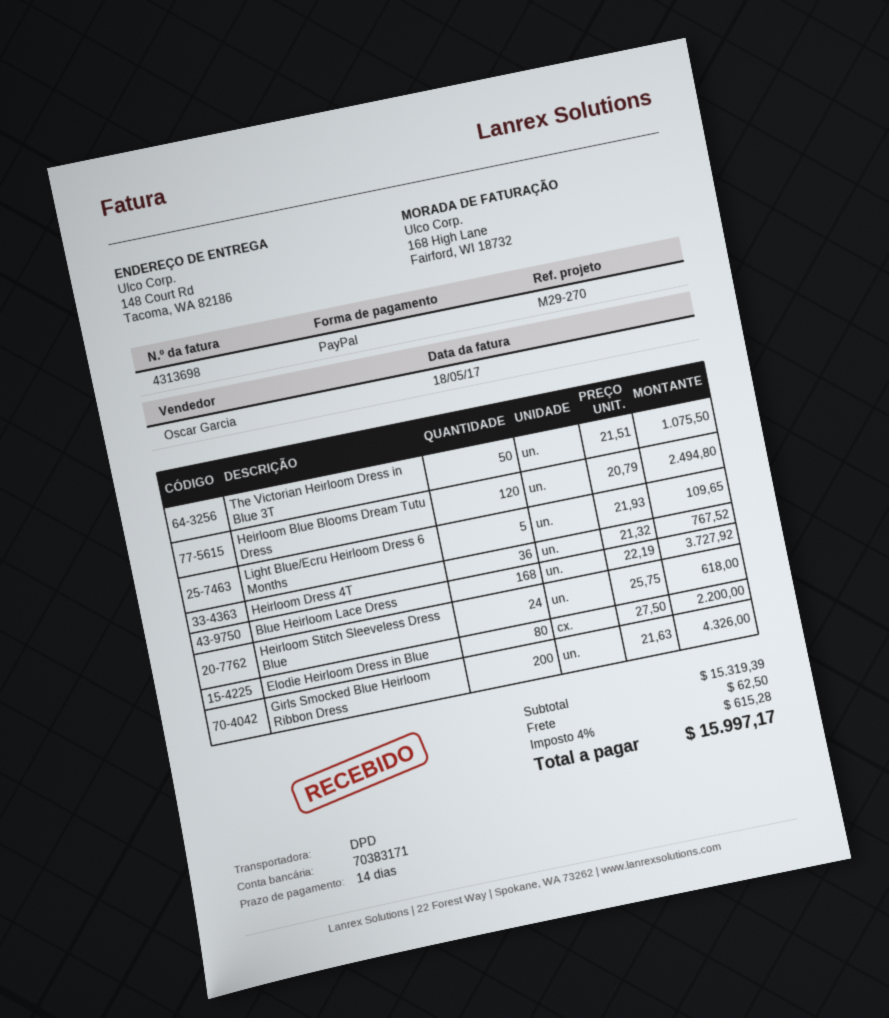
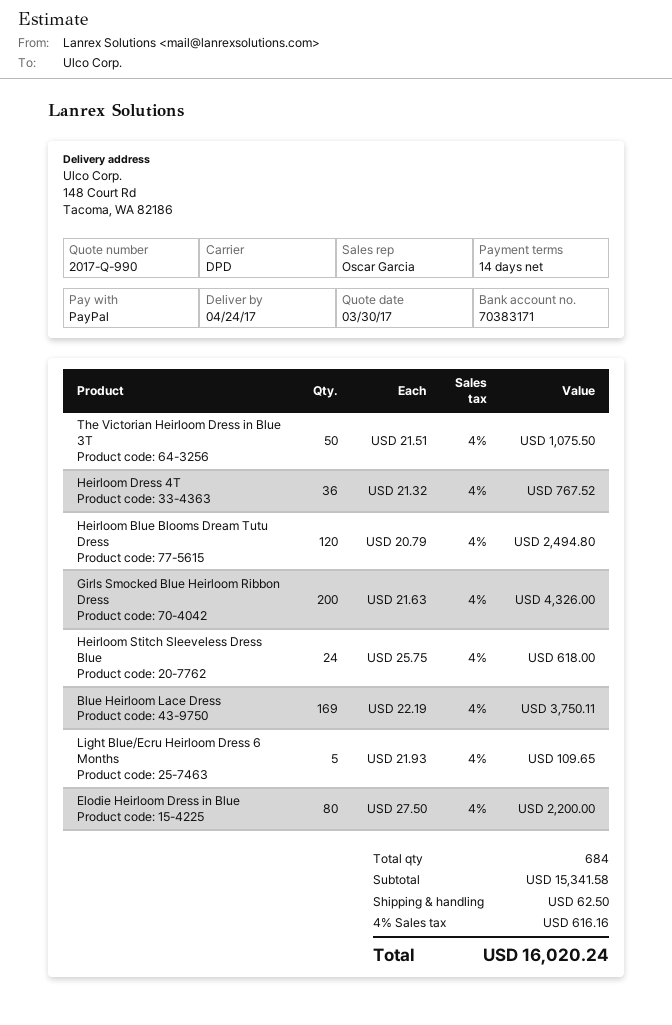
Blue Heirloom Lace Dress: 168 x 22.19 = 3727.92 -> 169 x 22.19 = 3750.11
subtotal: 15319.39 -> 15341.58
tax: 4% = 615.28 -> 4% = 616.16
total: 15997.17 -> 16020.24

